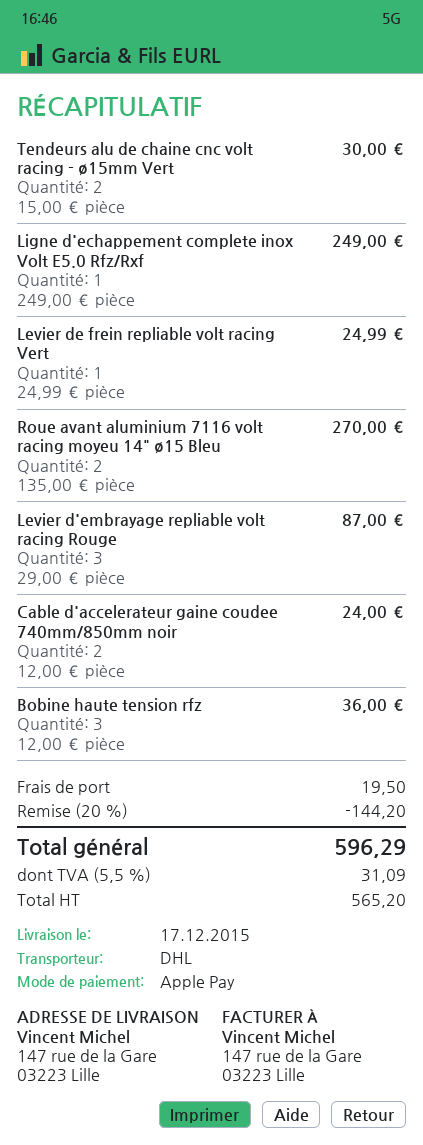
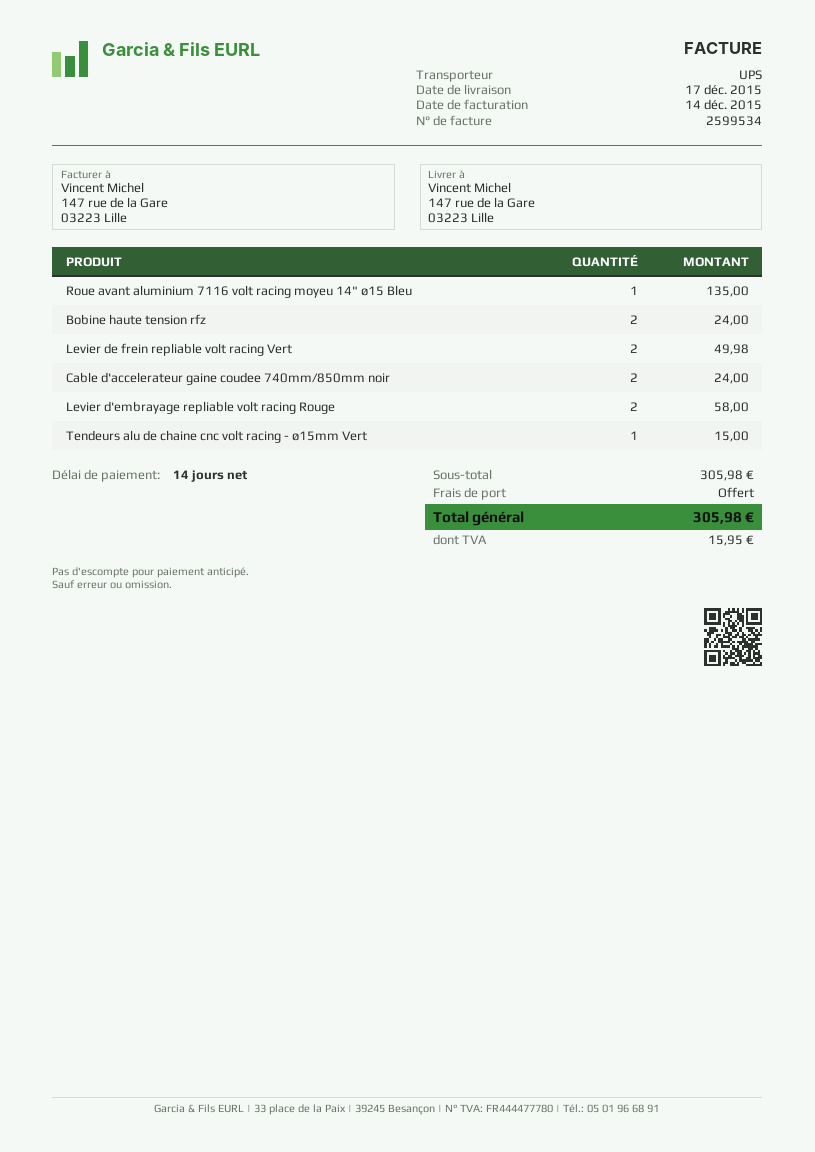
shipping method: DHL -> UPS
Tendeurs alu de chaine cnc volt racing - ø15mm Vert: 2 for 30.00 -> 1 for 15.00
Ligne d'echappement complete inox Volt E5.0 Rfz/Rxf: 1 for 249.00 -> none
Levier de frein repliable volt racing Vert: 1 for 24.99 -> 2 for 49.98
Roue avant aluminium 7116 volt racing moyeu 14" ø15 Bleu: 2 for 270.00 -> 1 for 135.00
Levier d'embrayage repliable volt racing Rouge: 3 for 87.00 -> 2 for 58.00
Bobine haute tension rfz: 3 for 36.00 -> 2 for 24.00
discount: 20% = 144.20 -> none
shipping: 19.50 -> 0.00
tax: 31.09 -> 15.95
total: 596.29 -> 305.98

